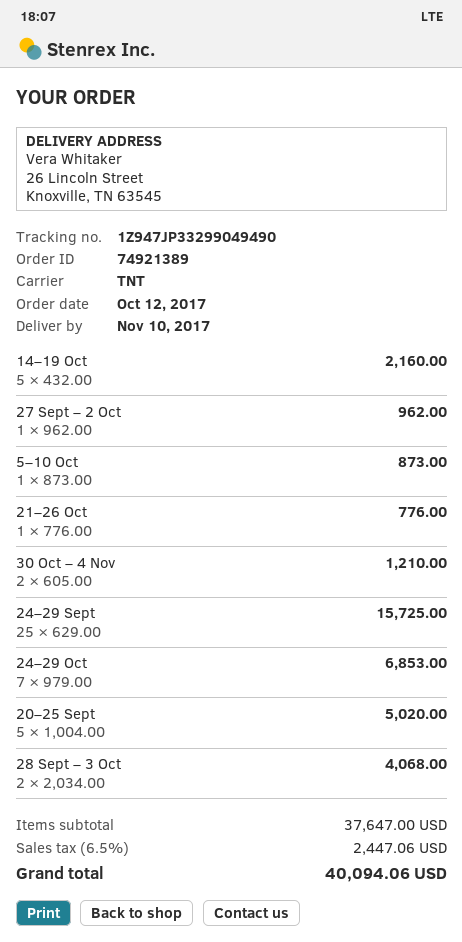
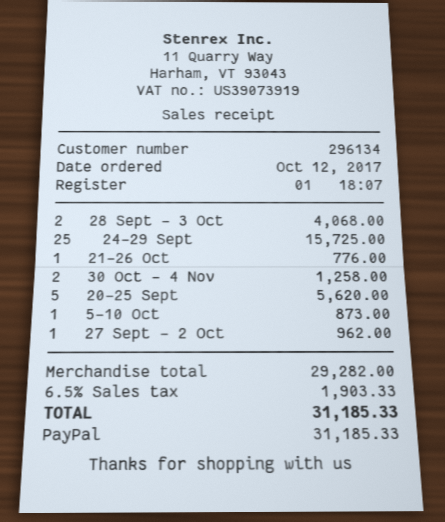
14–19 Oct: 5 for 2160.00 -> none
30 Oct – 4 Nov: 2 for 1210.00 -> 2 for 1258.00
24–29 Oct: 7 for 6853.00 -> none
20–25 Sept: 5 for 5020.00 -> 5 for 5620.00
subtotal: 37647.00 -> 29282.00
tax: 6.5% = 2447.06 -> 6.5% = 1903.33
total: 40094.06 -> 31185.33

